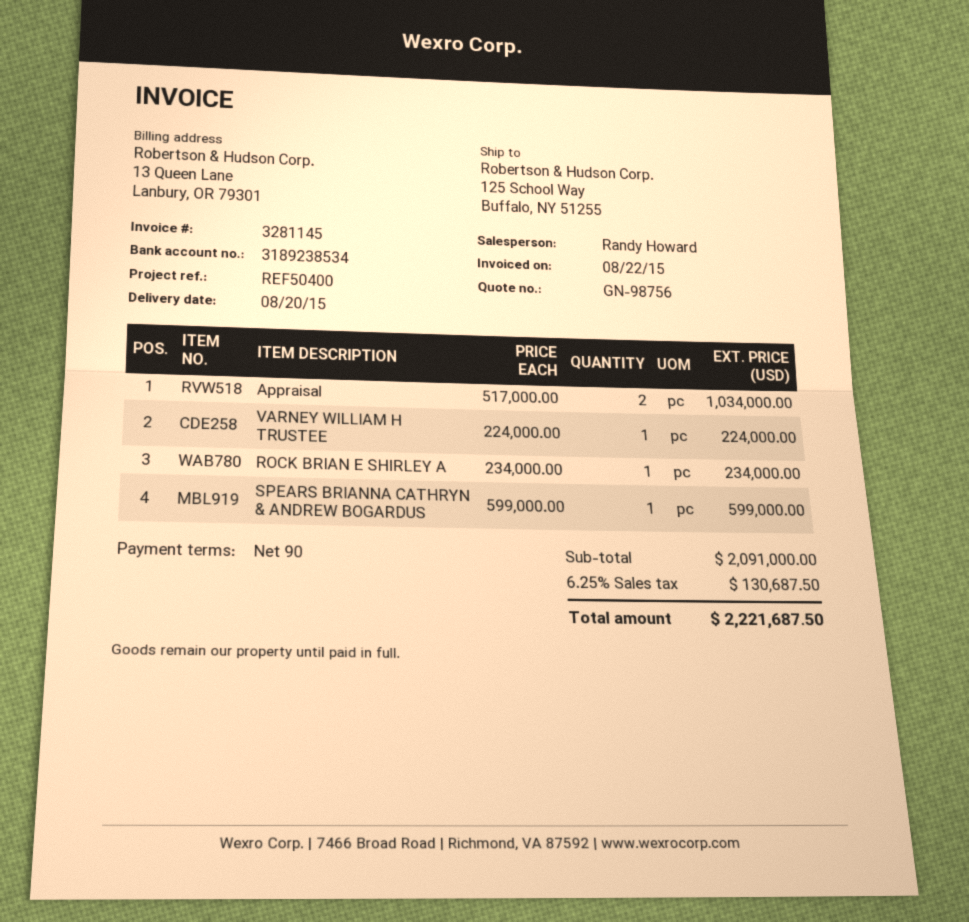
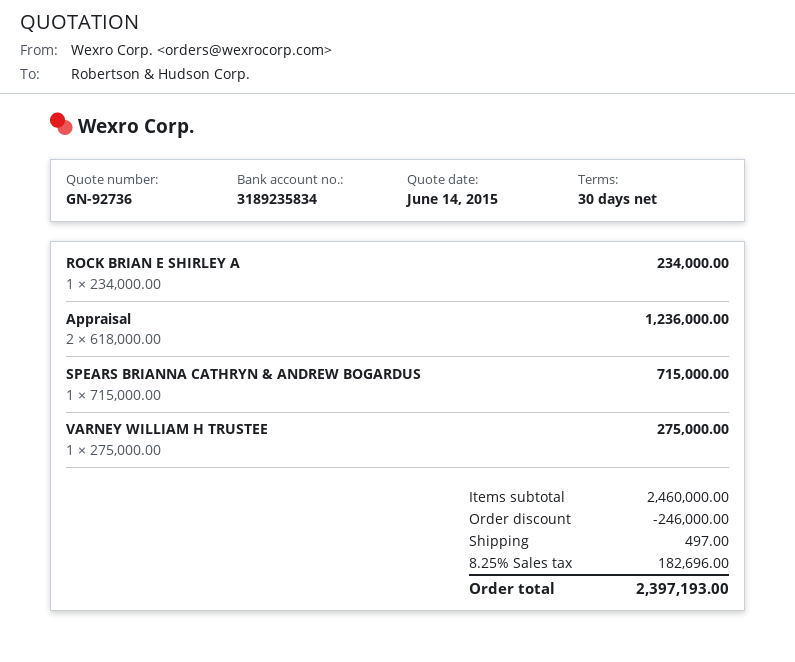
quote number: GN-98756 -> GN-92736
payment terms: 90 days -> 30 days
bank account: 3189238534 -> 3189235834
Appraisal: 2 x 517000.00 = 1034000.00 -> 2 x 618000.00 = 1236000.00
VARNEY WILLIAM H TRUSTEE: 1 x 224000.00 = 224000.00 -> 1 x 275000.00 = 275000.00
SPEARS BRIANNA CATHRYN & ANDREW BOGARDUS: 1 x 599000.00 = 599000.00 -> 1 x 715000.00 = 715000.00
subtotal: 2091000.00 -> 2460000.00
discount: none -> 246000.00
shipping: none -> 497.00
tax: 6.25% = 130687.50 -> 8.25% = 182696.00
total: 2221687.50 -> 2397193.00

